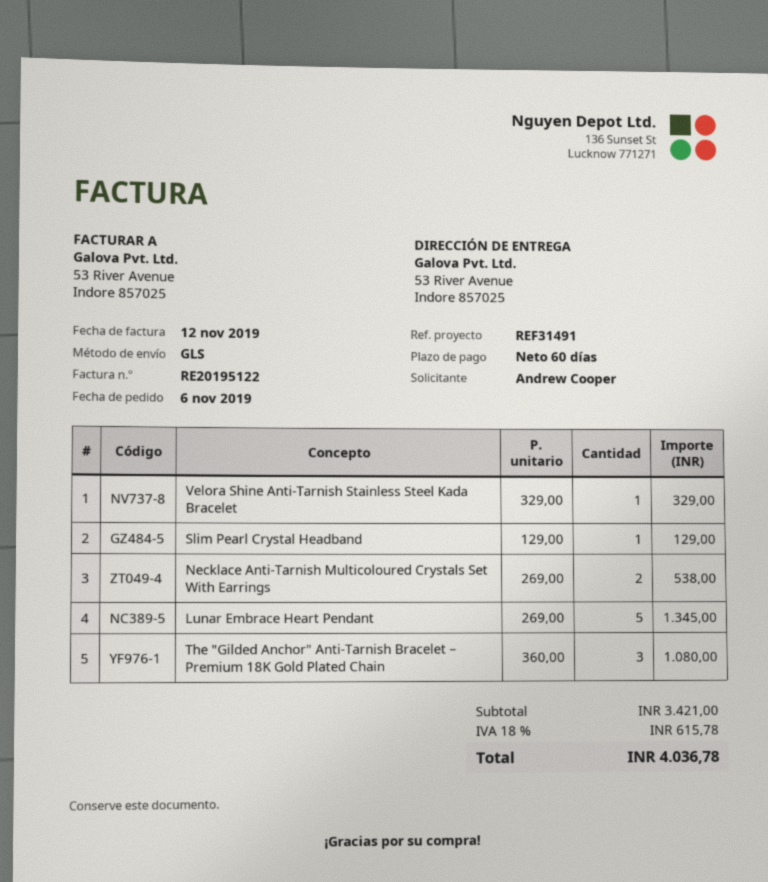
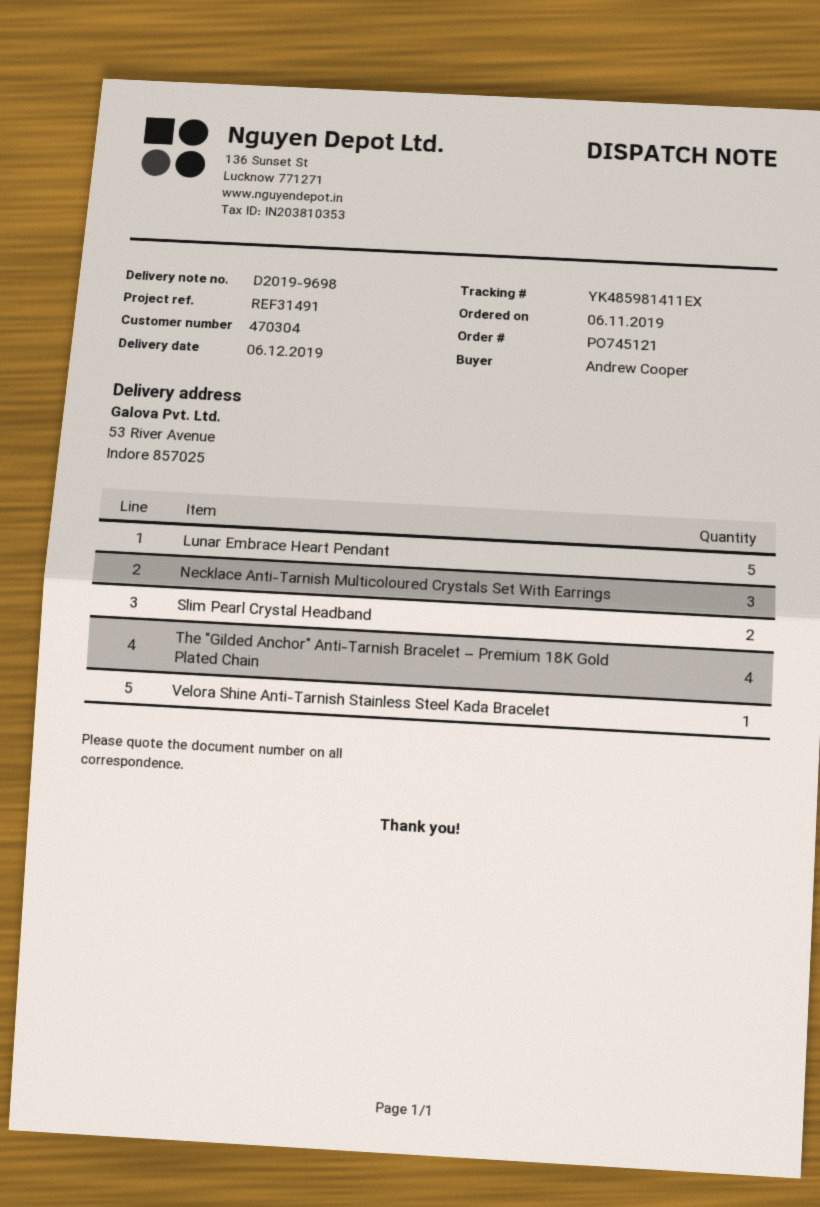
Slim Pearl Crystal Headband: 1 -> 2
Necklace Anti-Tarnish Multicoloured Crystals Set With Earrings: 2 -> 3
The "Gilded Anchor" Anti-Tarnish Bracelet – Premium 18K Gold Plated Chain: 3 -> 4

